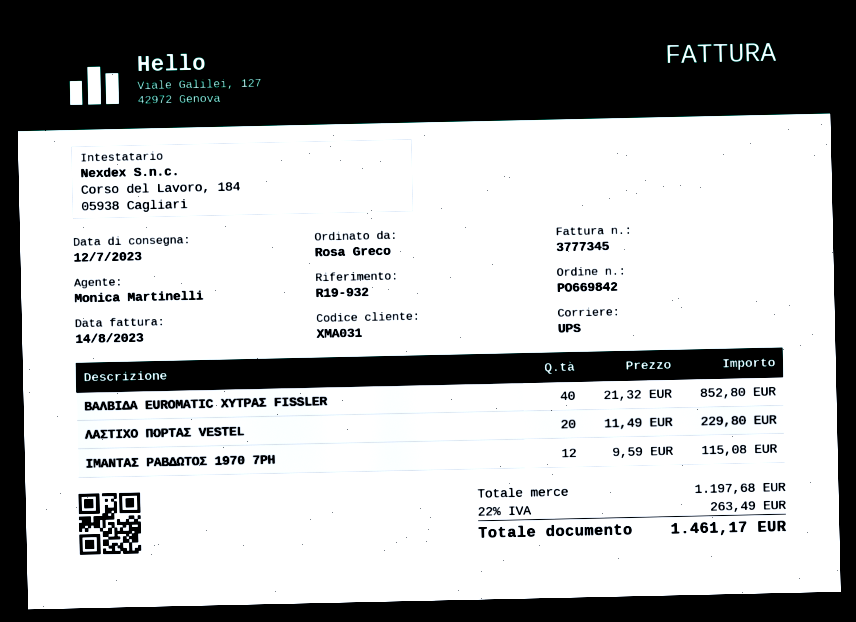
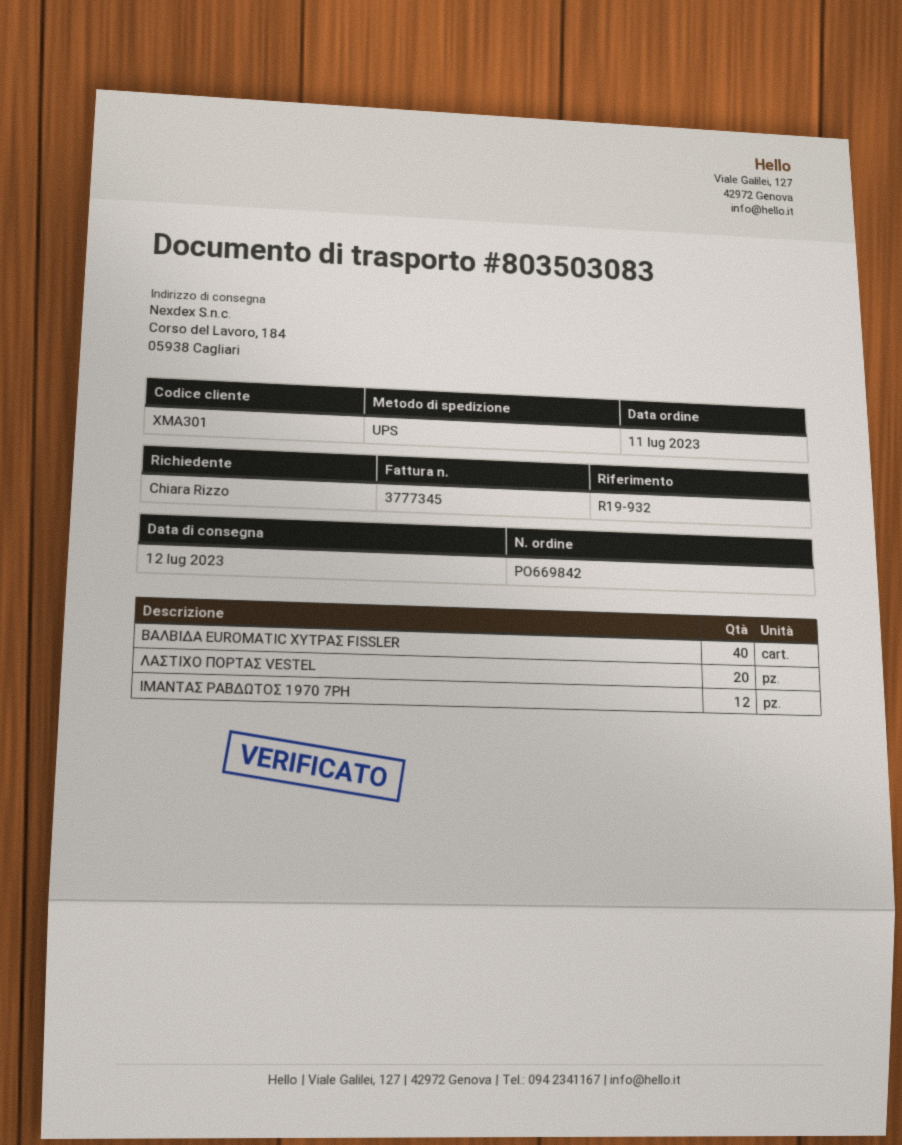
customer number: XMA031 -> XMA301
ordered by: Rosa Greco -> Chiara Rizzo

